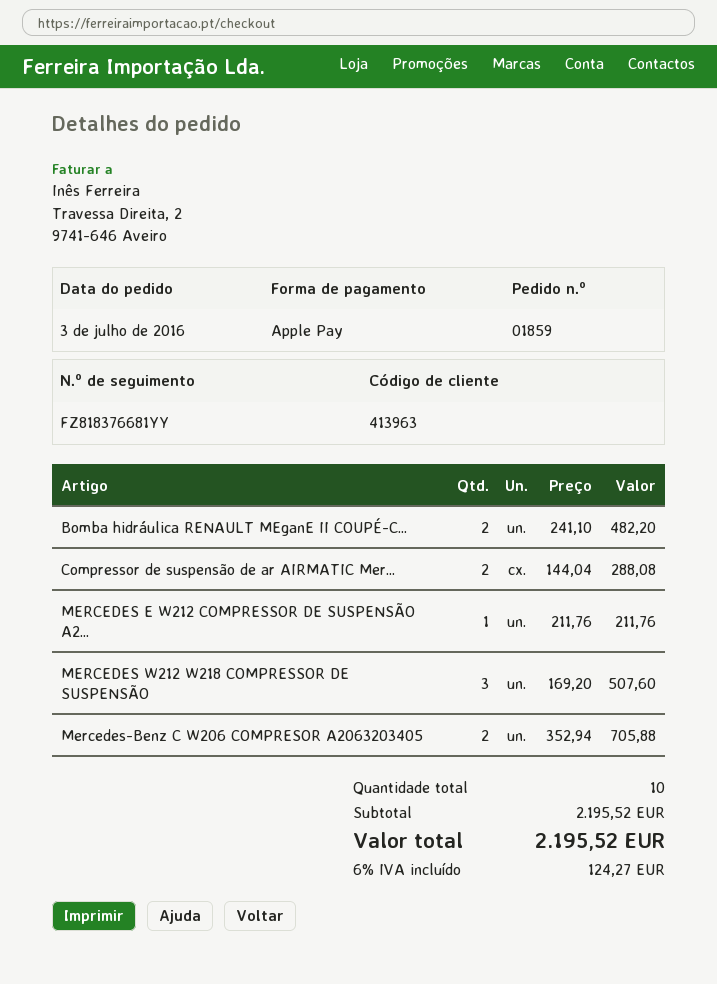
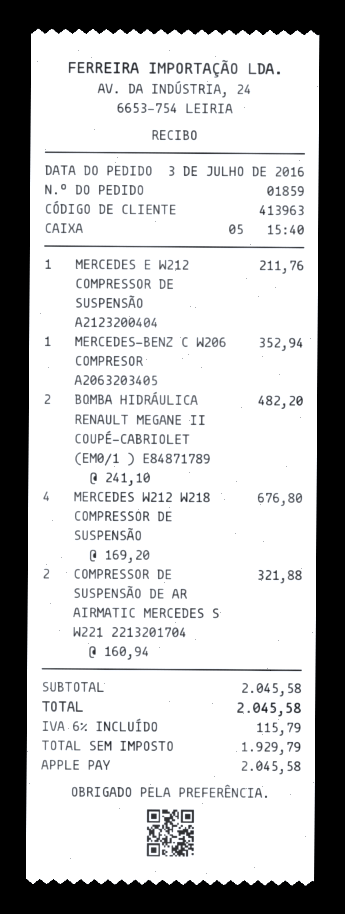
Compressor de suspensão de ar AIRMATIC Mer...: 2 x 144.04 = 288.08 -> 2 x 160.94 = 321.88
MERCEDES W212 W218 COMPRESSOR DE SUSPENSÃO: 3 x 169.20 = 507.60 -> 4 x 169.20 = 676.80
Mercedes-Benz C W206 COMPRESOR A2063203405: 2 x 352.94 = 705.88 -> 1 x 352.94 = 352.94
subtotal: 2195.52 -> 2045.58
tax: 6% = 124.27 -> 6% = 115.79
total: 2195.52 -> 2045.58

